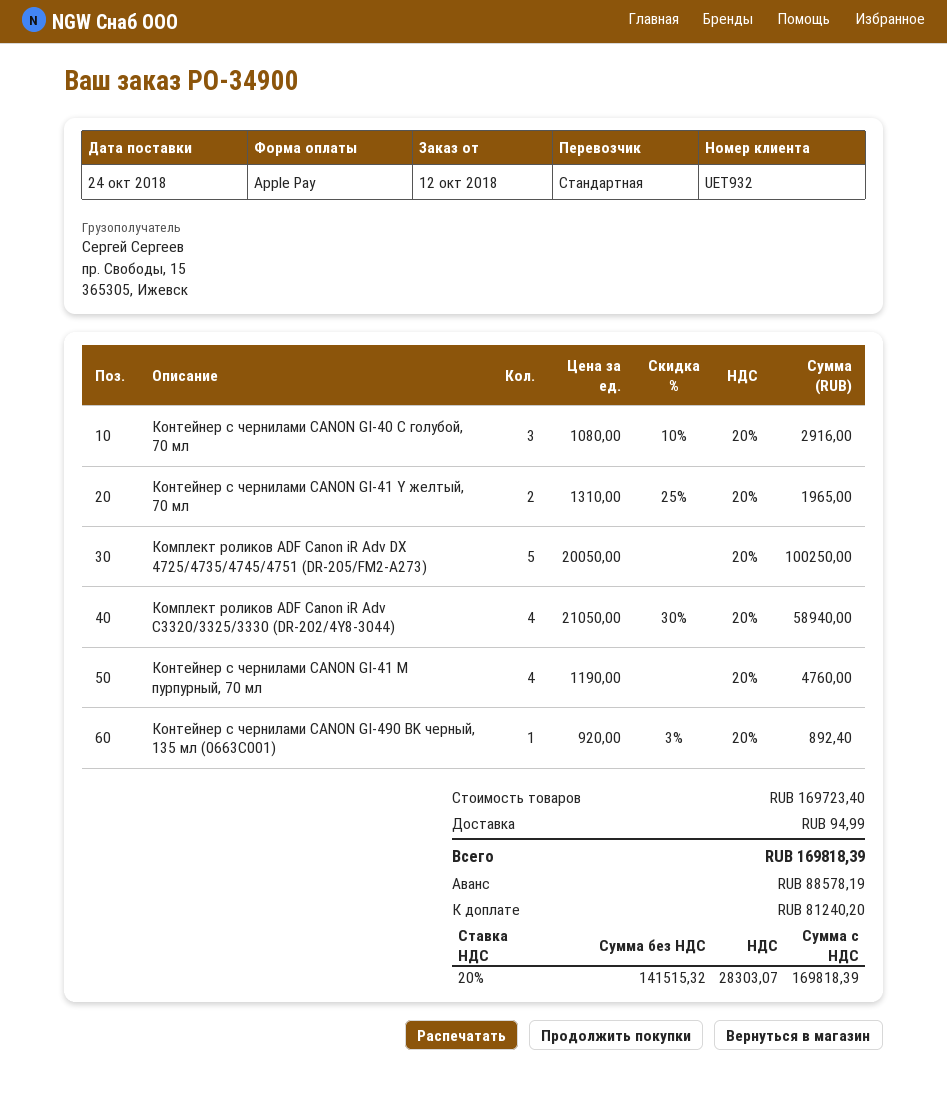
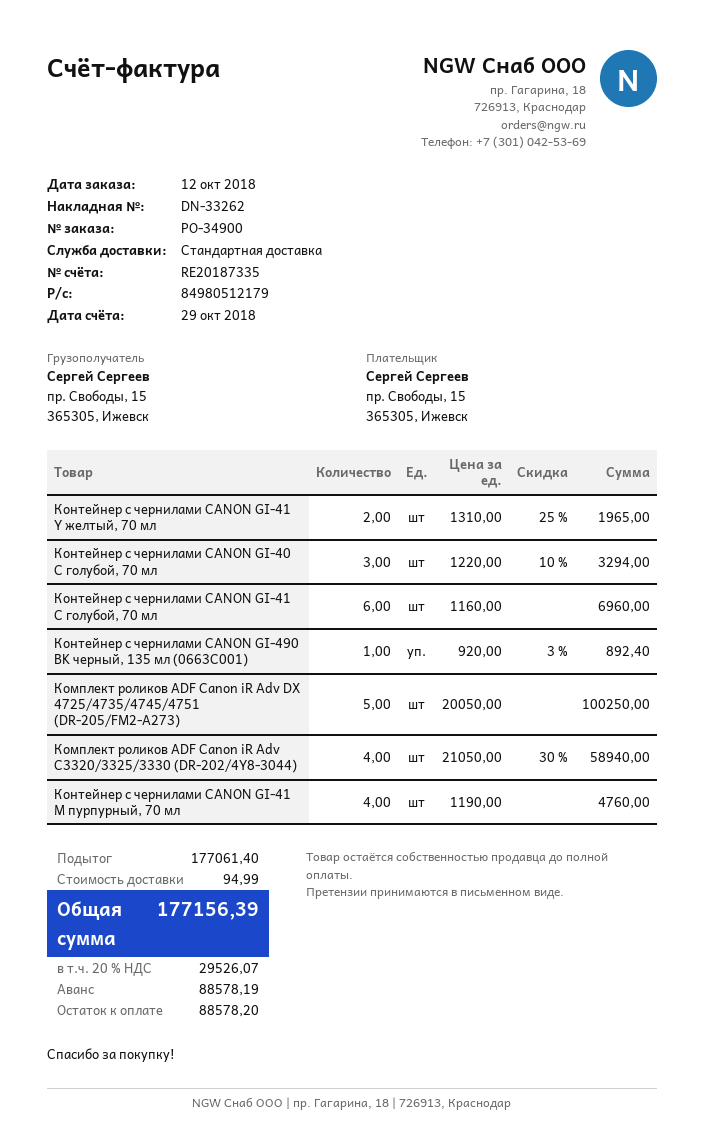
Контейнер с чернилами CANON GI-40 C голубой, 70 мл: 3 x 1080.00 - 10% = 2916.00 -> 3 x 1220.00 - 10% = 3294.00
Контейнер с чернилами CANON GI-41 C голубой, 70 мл: none -> 6 x 1160.00 = 6960.00
subtotal: 169723.40 -> 177061.40
tax: 20% = 28303.07 -> 20% = 29526.07
total: 169818.39 -> 177156.39
balance: 81240.20 -> 88578.20

